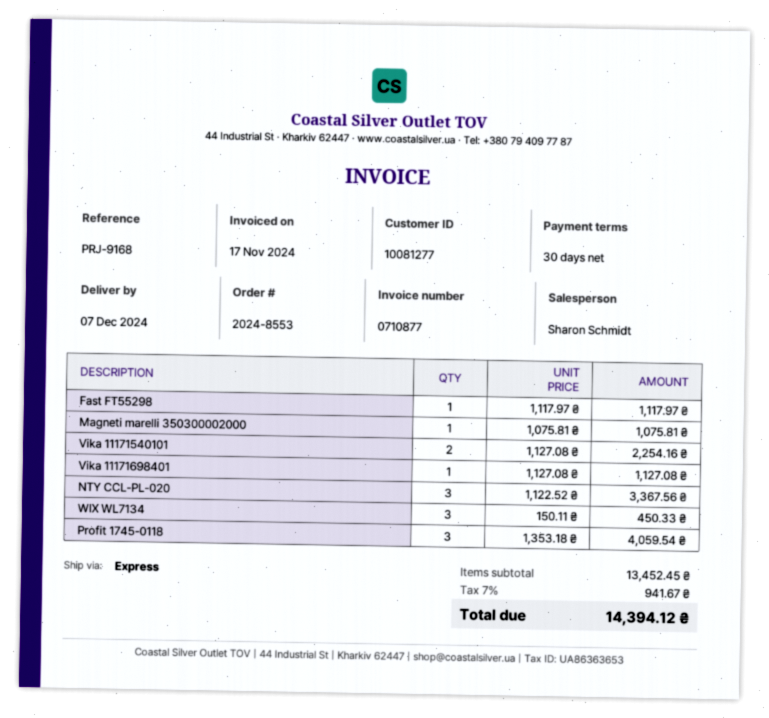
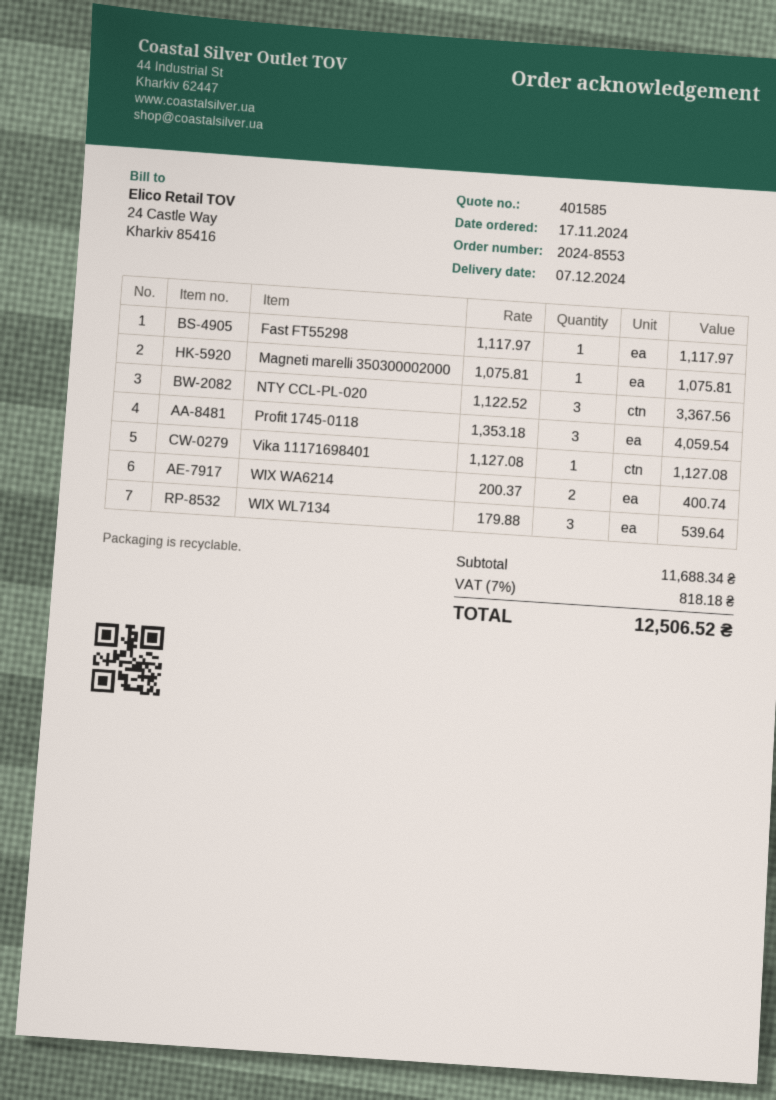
Vika 11171540101: 2 x 1127.08 = 2254.16 -> none
WIX WL7134: 3 x 150.11 = 450.33 -> 3 x 179.88 = 539.64
WIX WA6214: none -> 2 x 200.37 = 400.74
subtotal: 13452.45 -> 11688.34
tax: 7% = 941.67 -> 7% = 818.18
total: 14394.12 -> 12506.52

